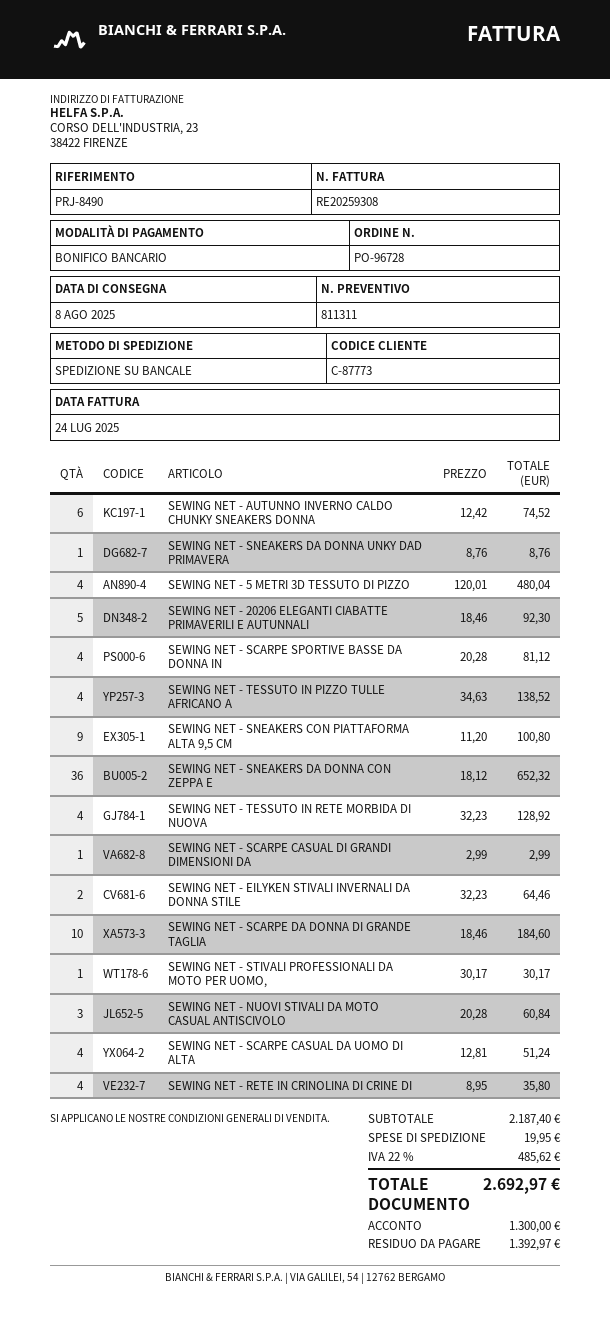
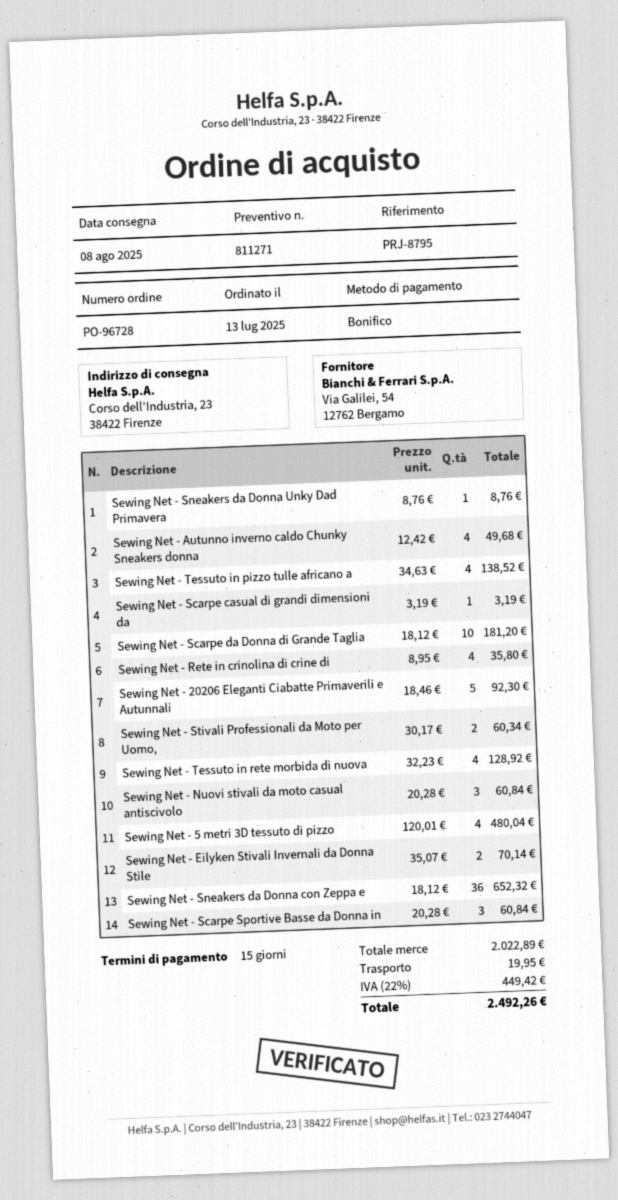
quote number: 811311 -> 811271
reference: PRJ-8490 -> PRJ-8795
SEWING NET - AUTUNNO INVERNO CALDO CHUNKY SNEAKERS DONNA: 6 x 12.42 = 74.52 -> 4 x 12.42 = 49.68
SEWING NET - SCARPE SPORTIVE BASSE DA DONNA IN: 4 x 20.28 = 81.12 -> 3 x 20.28 = 60.84
SEWING NET - SNEAKERS CON PIATTAFORMA ALTA 9,5 CM: 9 x 11.20 = 100.80 -> none
SEWING NET - SCARPE CASUAL DI GRANDI DIMENSIONI DA: 1 x 2.99 = 2.99 -> 1 x 3.19 = 3.19
SEWING NET - EILYKEN STIVALI INVERNALI DA DONNA STILE: 2 x 32.23 = 64.46 -> 2 x 35.07 = 70.14
SEWING NET - SCARPE DA DONNA DI GRANDE TAGLIA: 10 x 18.46 = 184.60 -> 10 x 18.12 = 181.20
SEWING NET - STIVALI PROFESSIONALI DA MOTO PER UOMO,: 1 x 30.17 = 30.17 -> 2 x 30.17 = 60.34
SEWING NET - SCARPE CASUAL DA UOMO DI ALTA: 4 x 12.81 = 51.24 -> none
subtotal: 2187.40 -> 2022.89
tax: 22% = 485.62 -> 22% = 449.42
total: 2692.97 -> 2492.26

